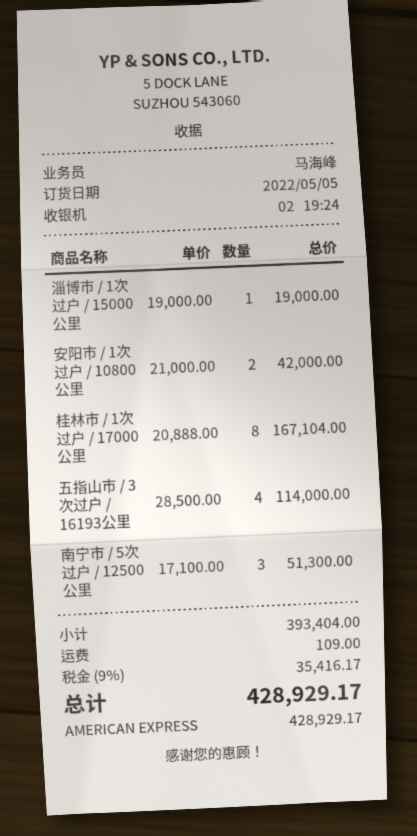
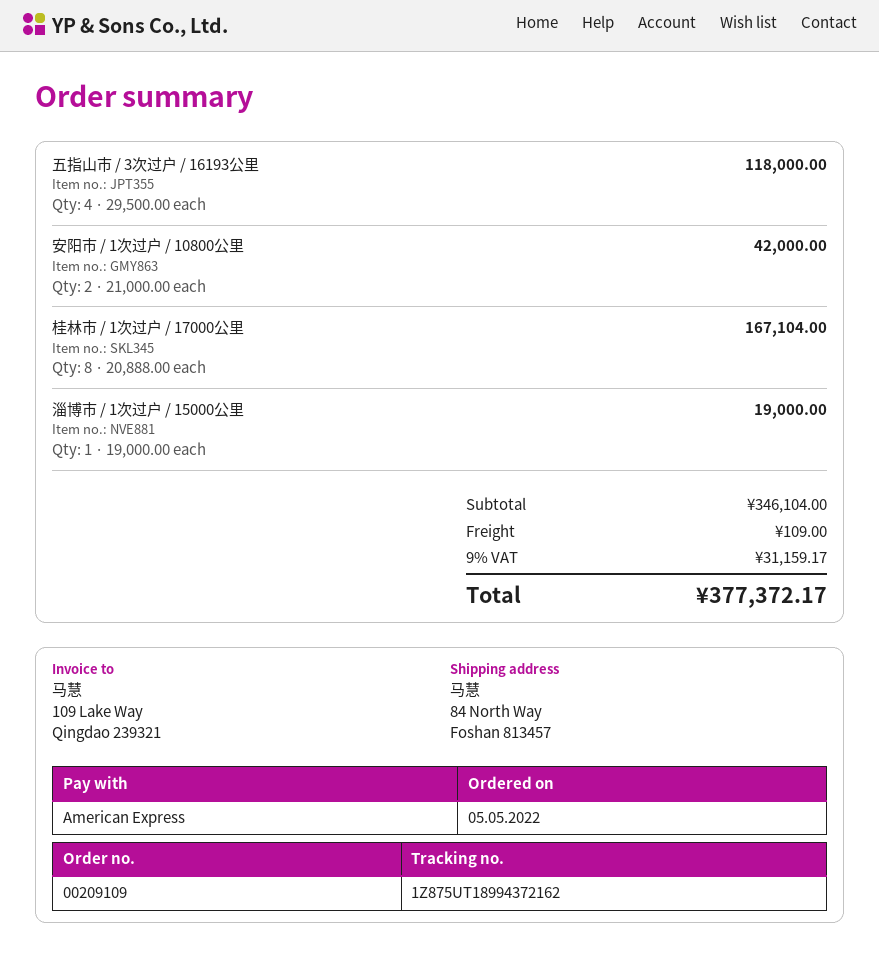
五指山市 / 3次过户 / 16193公里: 4 x 28500.00 = 114000.00 -> 4 x 29500.00 = 118000.00
南宁市 / 5次过户 / 12500公里: 3 x 17100.00 = 51300.00 -> none
subtotal: 393404.00 -> 346104.00
tax: 9% = 35416.17 -> 9% = 31159.17
total: 428929.17 -> 377372.17

